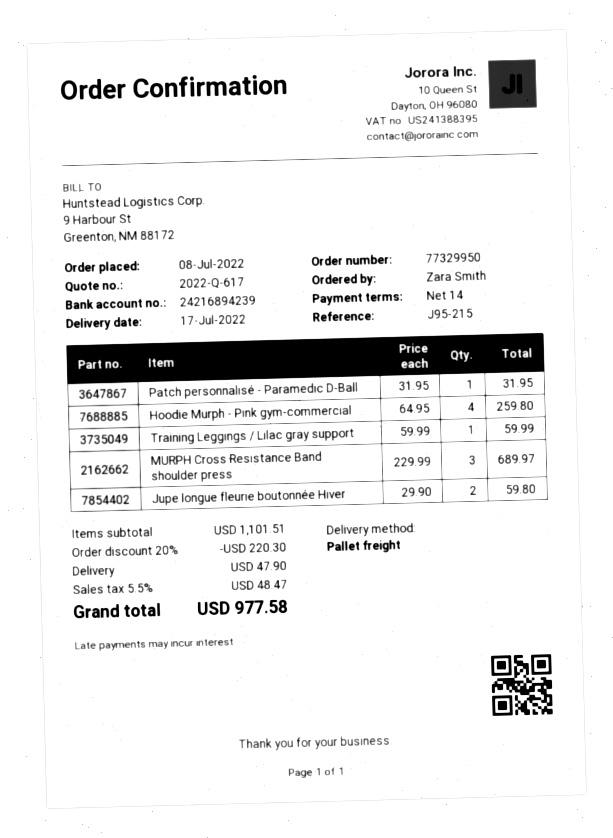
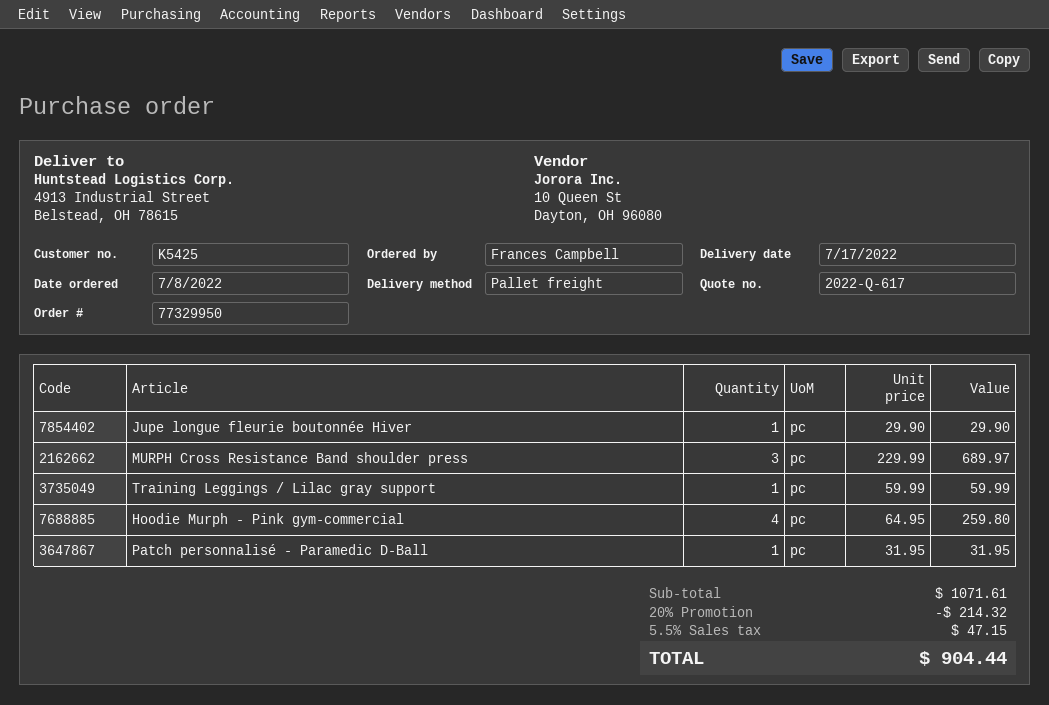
ordered by: Zara Smith -> Frances Campbell
Jupe longue fleurie boutonnée Hiver: 2 x 29.90 = 59.80 -> 1 x 29.90 = 29.90
subtotal: 1101.51 -> 1071.61
discount: 20% = 220.30 -> 20% = 214.32
shipping: 47.90 -> none
tax: 5.5% = 48.47 -> 5.5% = 47.15
total: 977.58 -> 904.44

